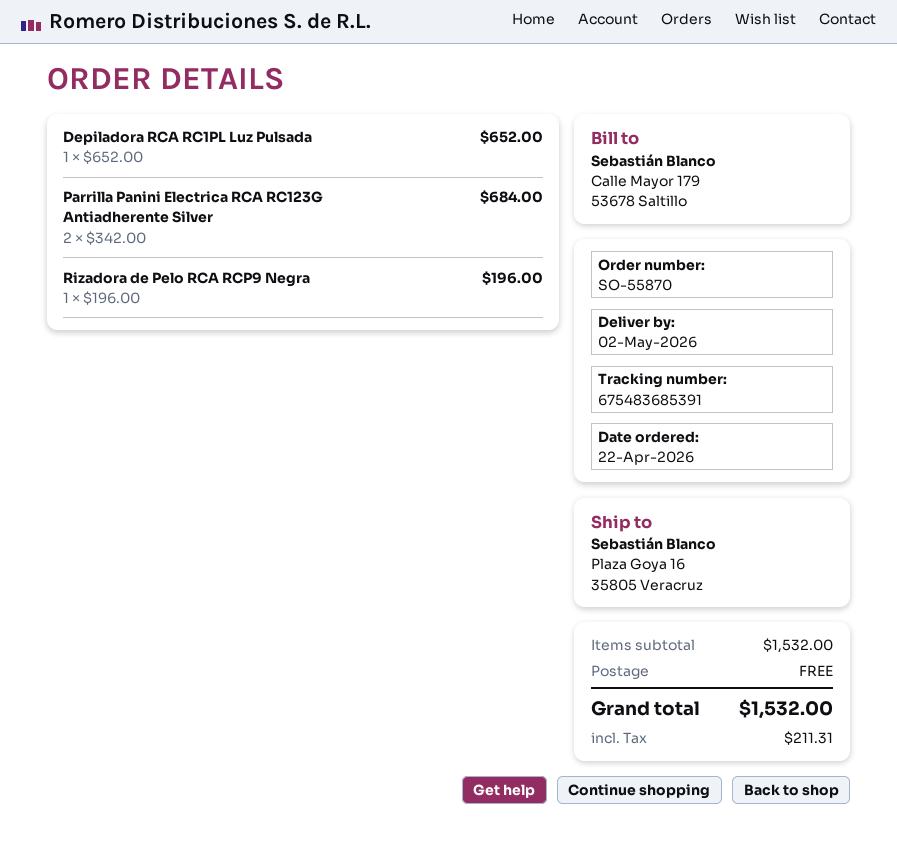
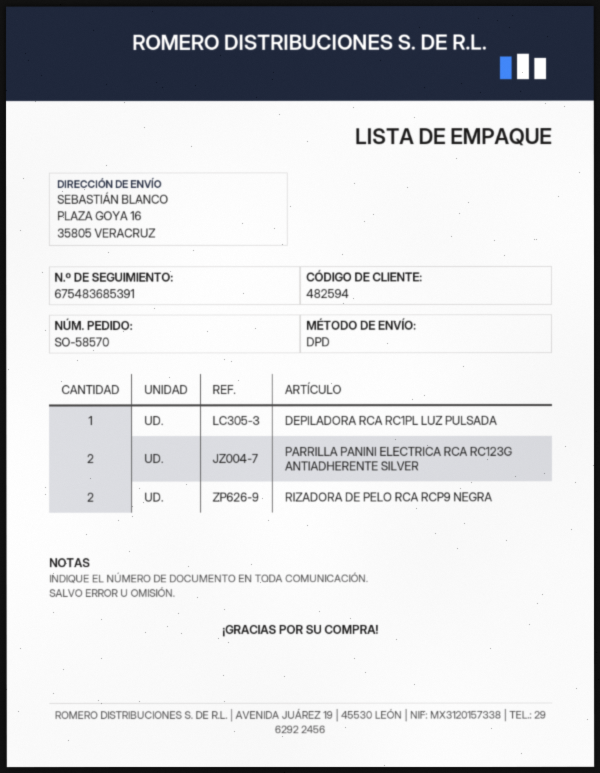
order number: SO-55870 -> SO-58570
Rizadora de Pelo RCA RCP9 Negra: 1 -> 2

